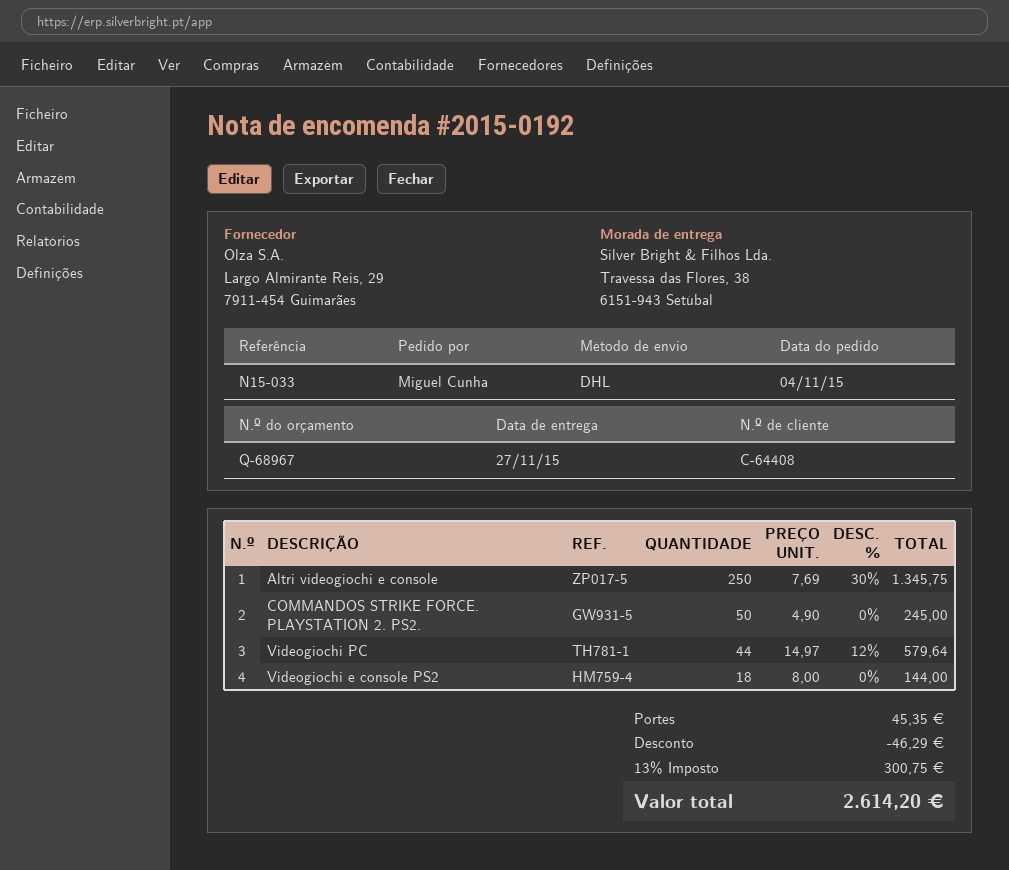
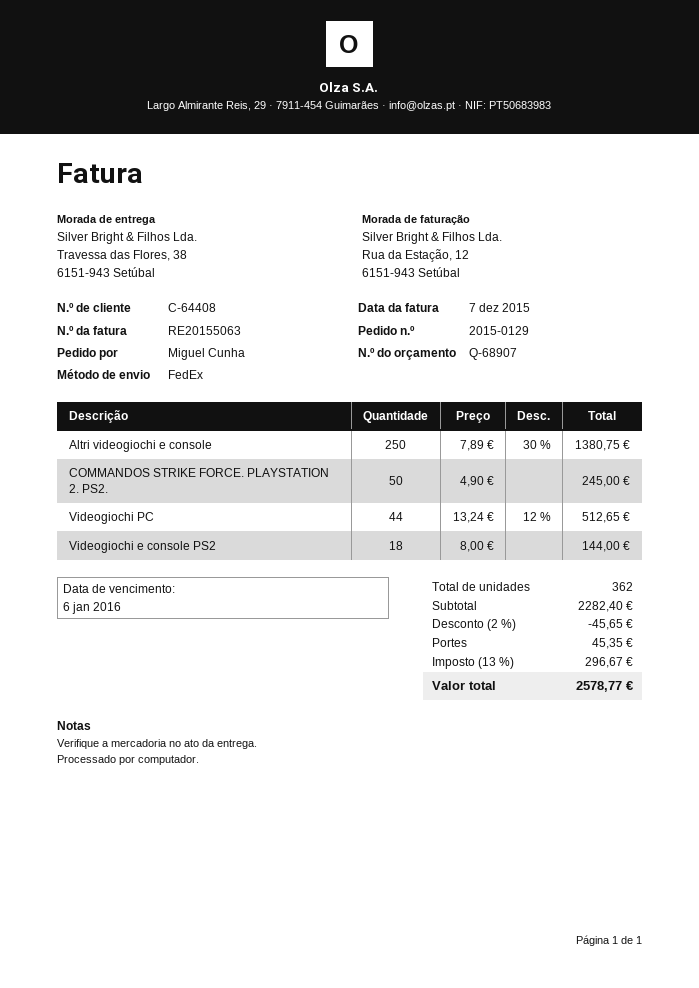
quote number: Q-68967 -> Q-68907
order number: 2015-0192 -> 2015-0129
shipping method: DHL -> FedEx
Altri videogiochi e console: 250 x 7.69 - 30% = 1345.75 -> 250 x 7.89 - 30% = 1380.75
Videogiochi PC: 44 x 14.97 - 12% = 579.64 -> 44 x 13.24 - 12% = 512.65
discount: 46.29 -> 45.65
tax: 13% = 300.75 -> 13% = 296.67
total: 2614.20 -> 2578.77

